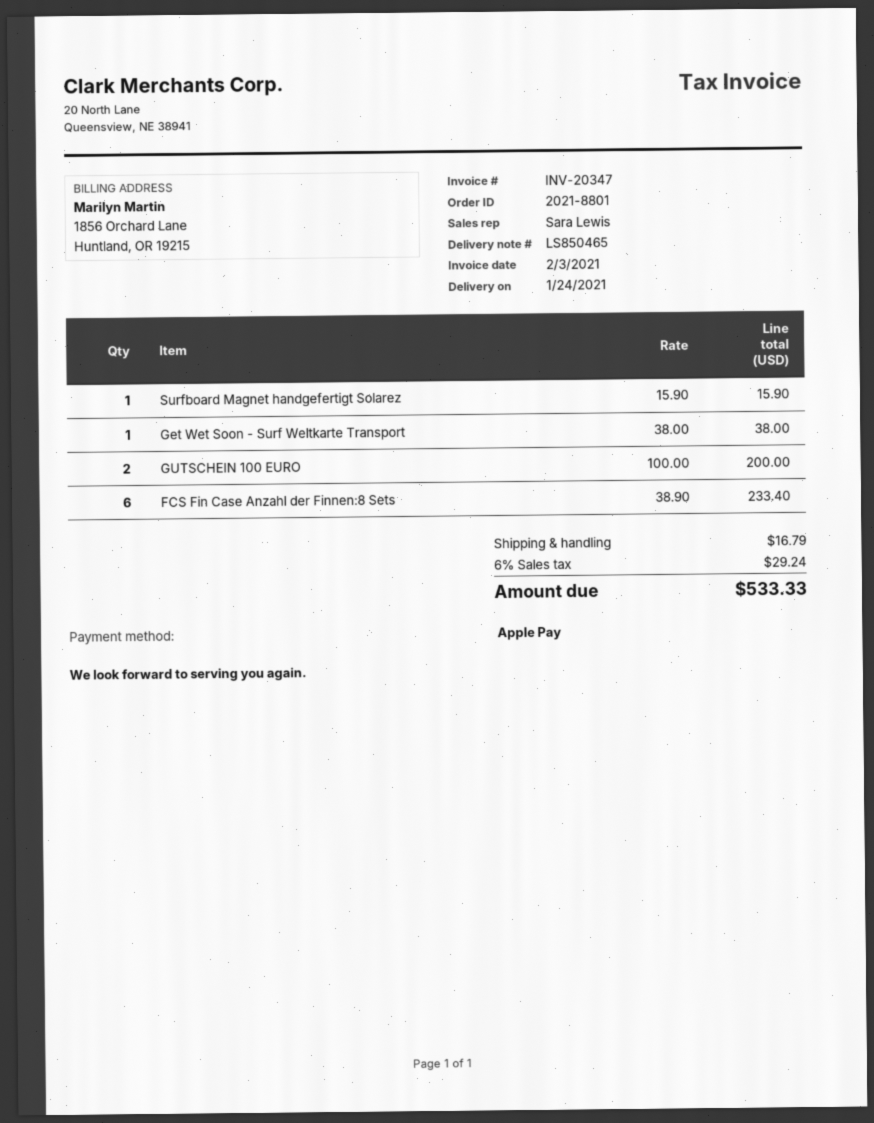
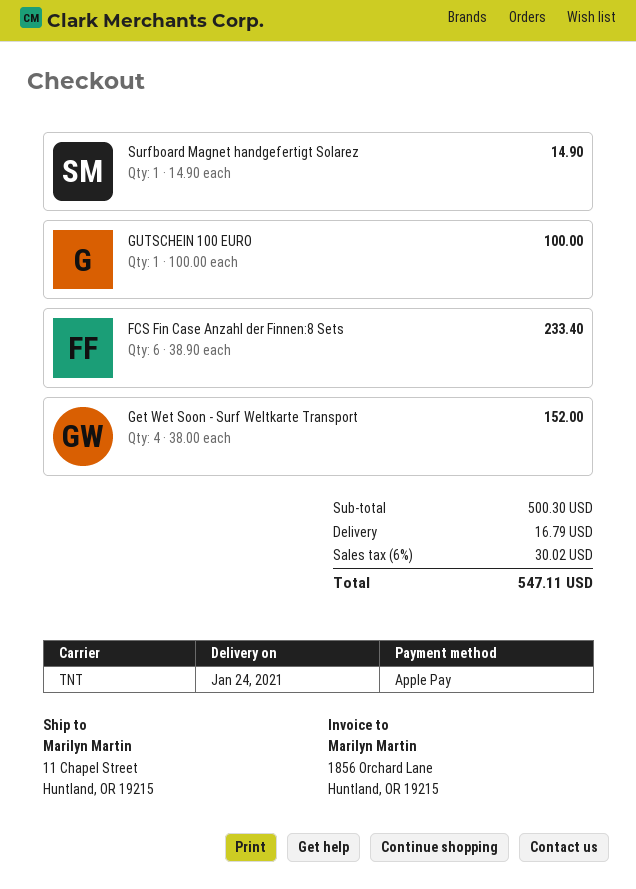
Surfboard Magnet handgefertigt Solarez: 1 x 15.90 = 15.90 -> 1 x 14.90 = 14.90
Get Wet Soon - Surf Weltkarte Transport: 1 x 38.00 = 38.00 -> 4 x 38.00 = 152.00
GUTSCHEIN 100 EURO: 2 x 100.00 = 200.00 -> 1 x 100.00 = 100.00
tax: 6% = 29.24 -> 6% = 30.02
total: 533.33 -> 547.11

